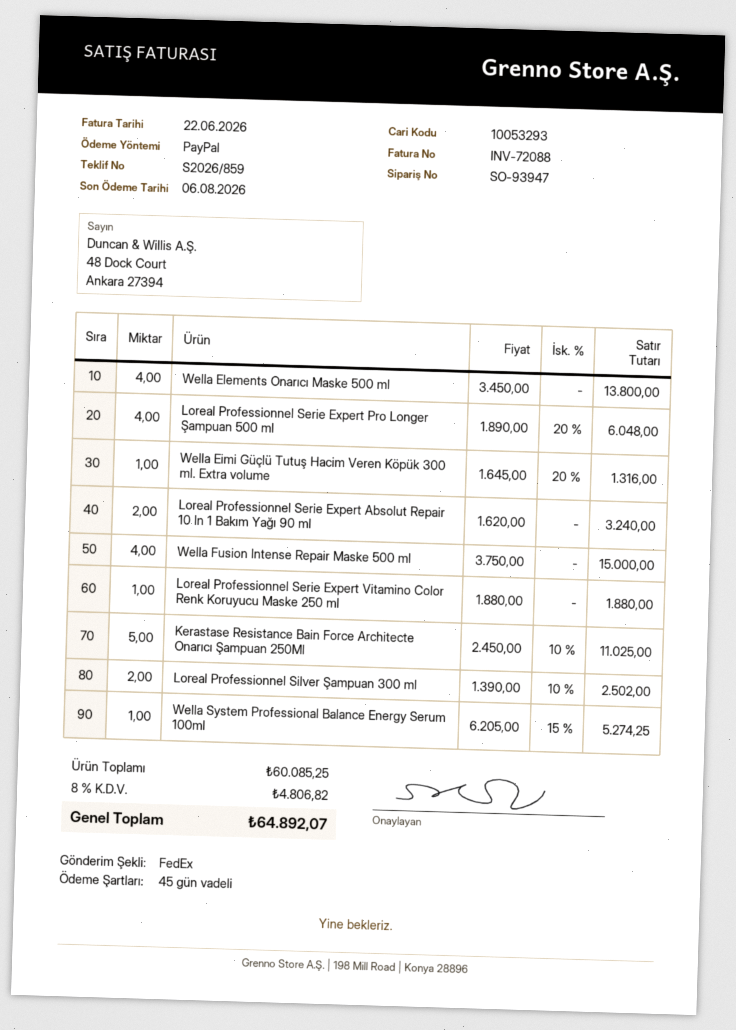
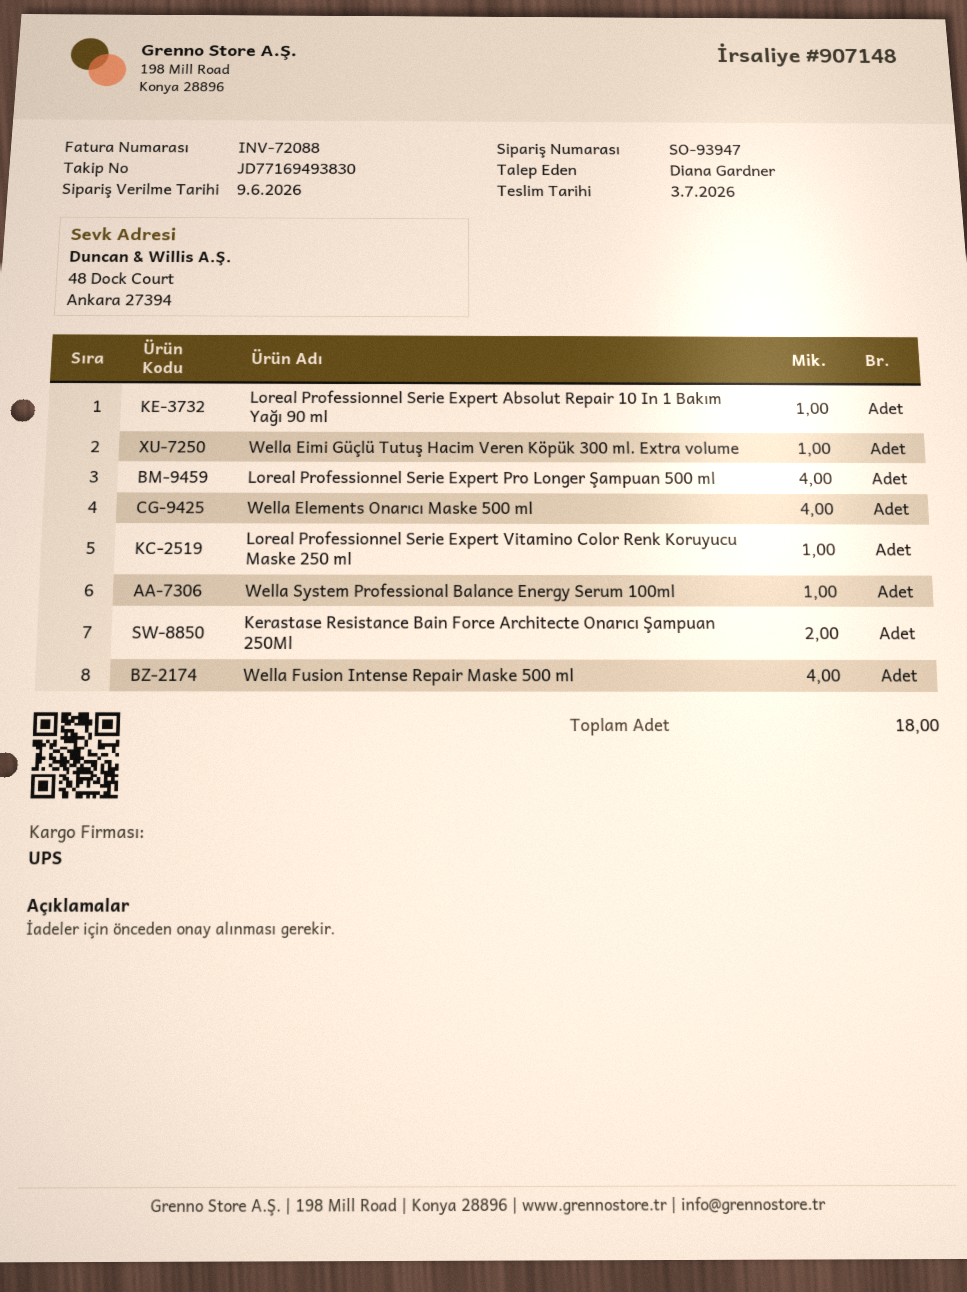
shipping method: FedEx -> UPS
Loreal Professionnel Serie Expert Absolut Repair 10 In 1 Bakım Yağı 90 ml: 2 -> 1
Kerastase Resistance Bain Force Architecte Onarıcı Şampuan 250Ml: 5 -> 2
Loreal Professionnel Silver Şampuan 300 ml: 2 -> none

